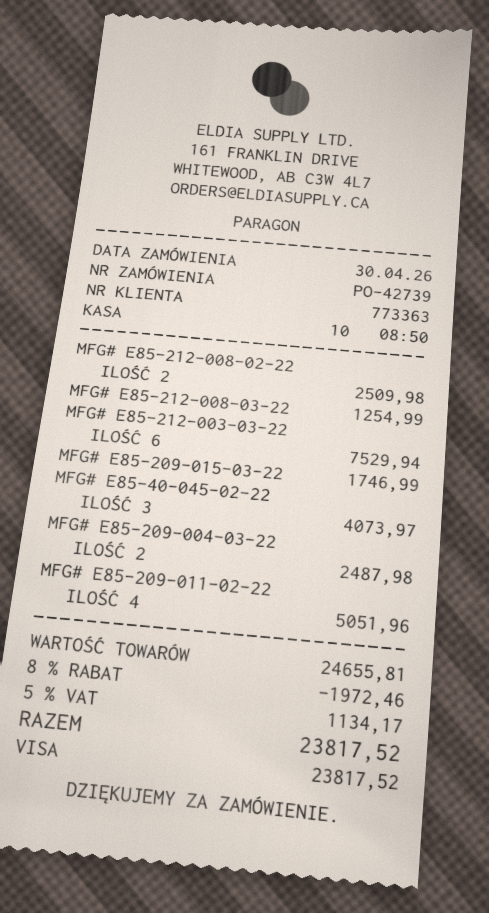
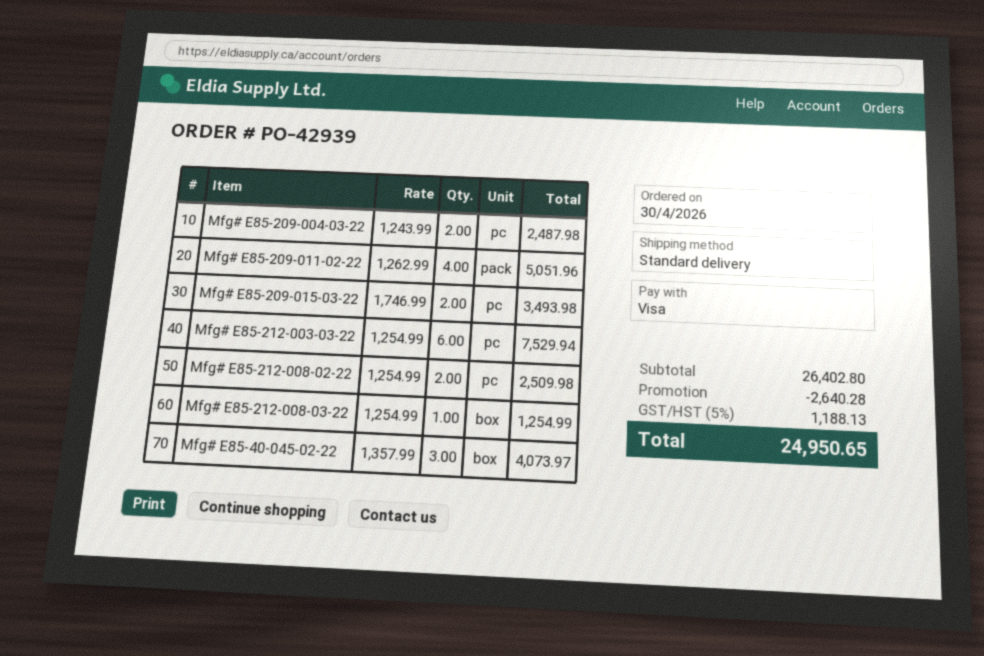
order number: PO-42739 -> PO-42939
MFG# E85-209-015-03-22: 1 for 1746.99 -> 2 for 3493.98
subtotal: 24655.81 -> 26402.80
discount: 1972.46 -> 2640.28
tax: 5% = 1134.17 -> 5% = 1188.13
total: 23817.52 -> 24950.65

